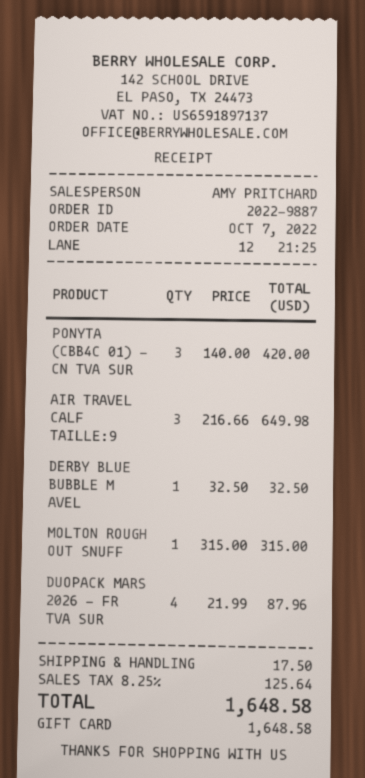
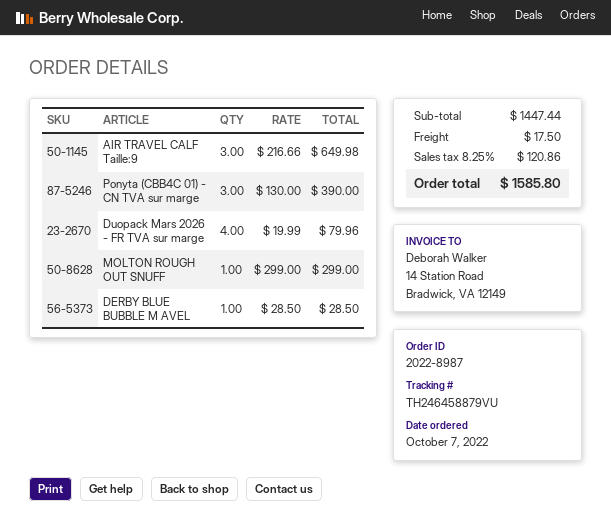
order number: 2022-9887 -> 2022-8987
PONYTA (CBB4C 01) - CN TVA SUR: 3 x 140.00 = 420.00 -> 3 x 130.00 = 390.00
DERBY BLUE BUBBLE M AVEL: 1 x 32.50 = 32.50 -> 1 x 28.50 = 28.50
MOLTON ROUGH OUT SNUFF: 1 x 315.00 = 315.00 -> 1 x 299.00 = 299.00
DUOPACK MARS 2026 - FR TVA SUR: 4 x 21.99 = 87.96 -> 4 x 19.99 = 79.96
tax: 8.25% = 125.64 -> 8.25% = 120.86
total: 1648.58 -> 1585.80

